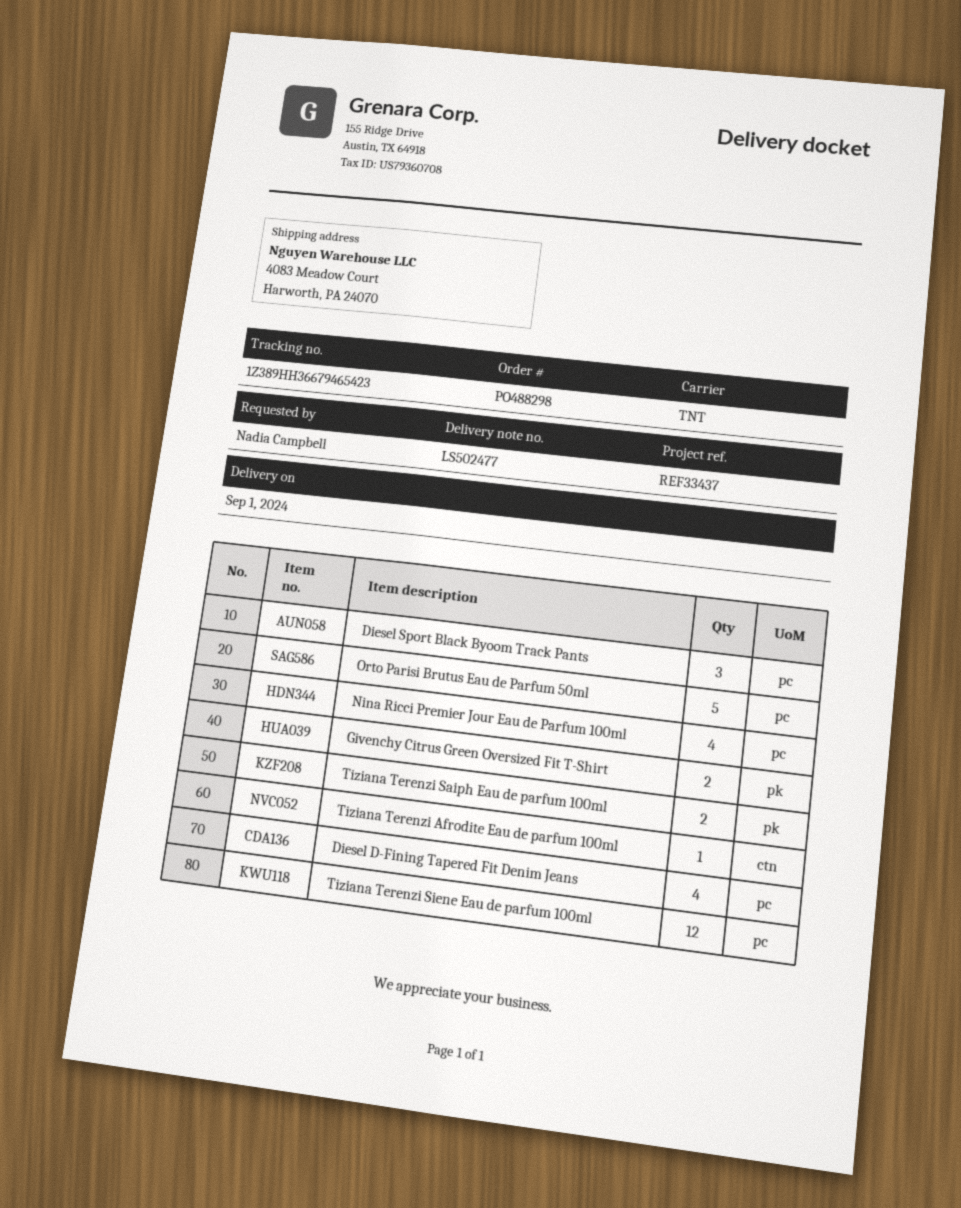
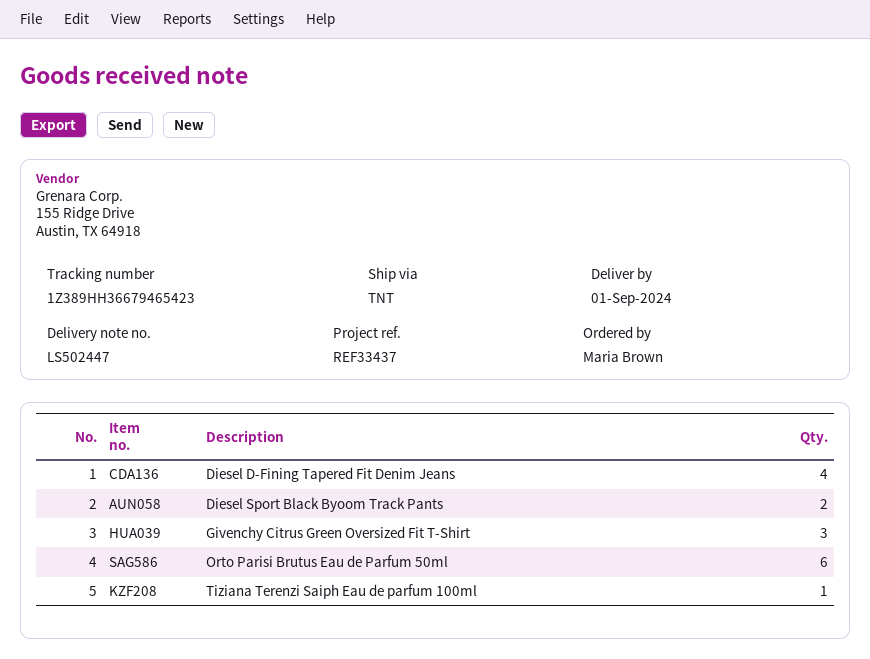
delivery note number: LS502477 -> LS502447
ordered by: Nadia Campbell -> Maria Brown
Diesel Sport Black Byoom Track Pants: 3 -> 2
Orto Parisi Brutus Eau de Parfum 50ml: 5 -> 6
Nina Ricci Premier Jour Eau de Parfum 100ml: 4 -> none
Givenchy Citrus Green Oversized Fit T-Shirt: 2 -> 3
Tiziana Terenzi Saiph Eau de parfum 100ml: 2 -> 1
Tiziana Terenzi Afrodite Eau de parfum 100ml: 1 -> none
Tiziana Terenzi Siene Eau de parfum 100ml: 12 -> none

